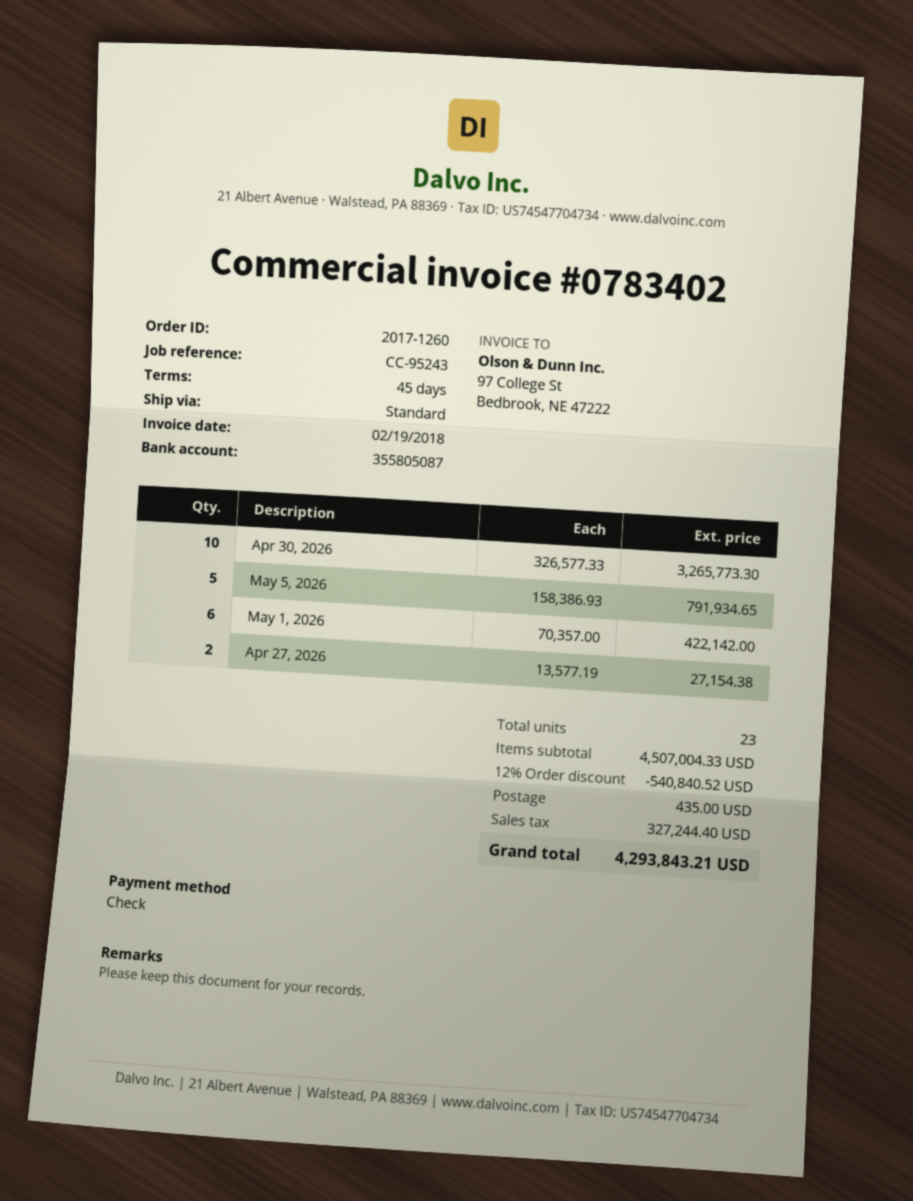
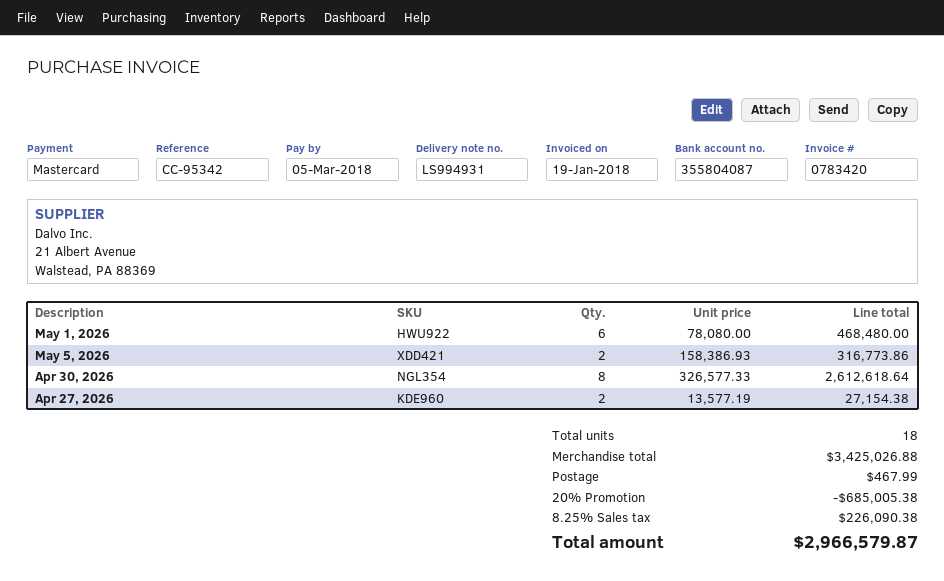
invoice number: 0783402 -> 0783420
invoice date: 2018-02-19 -> 2018-01-19
reference: CC-95243 -> CC-95342
payment method: cheque -> Mastercard
bank account: 355805087 -> 355804087
Apr 30, 2026: 10 x 326577.33 = 3265773.30 -> 8 x 326577.33 = 2612618.64
May 5, 2026: 5 x 158386.93 = 791934.65 -> 2 x 158386.93 = 316773.86
May 1, 2026: 6 x 70357.00 = 422142.00 -> 6 x 78080.00 = 468480.00
total quantity: 23 -> 18
subtotal: 4507004.33 -> 3425026.88
discount: 12% = 540840.52 -> 20% = 685005.38
shipping: 435.00 -> 467.99
tax: 327244.40 -> 226090.38
total: 4293843.21 -> 2966579.87

